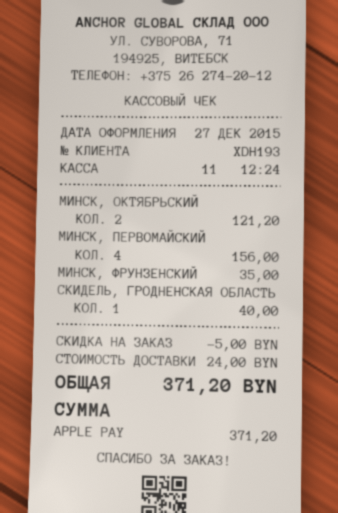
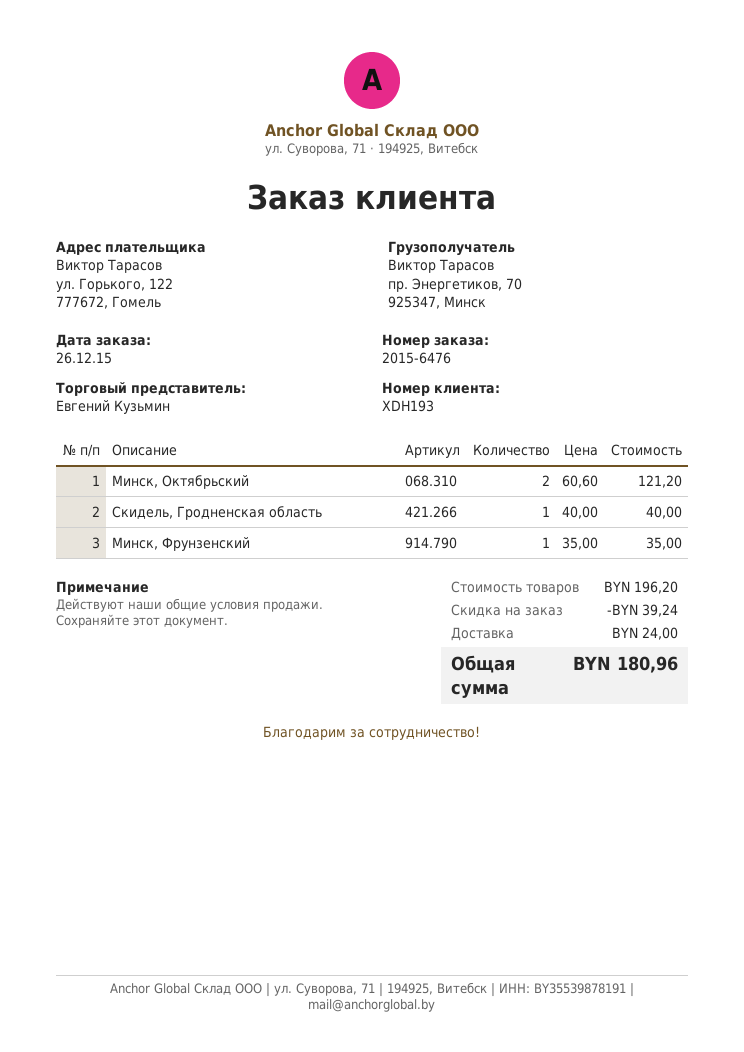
order date: 2015-12-27 -> 2015-12-26
МИНСК, ПЕРВОМАЙСКИЙ: 4 for 156.00 -> none
discount: 5.00 -> 39.24
total: 371.20 -> 180.96

